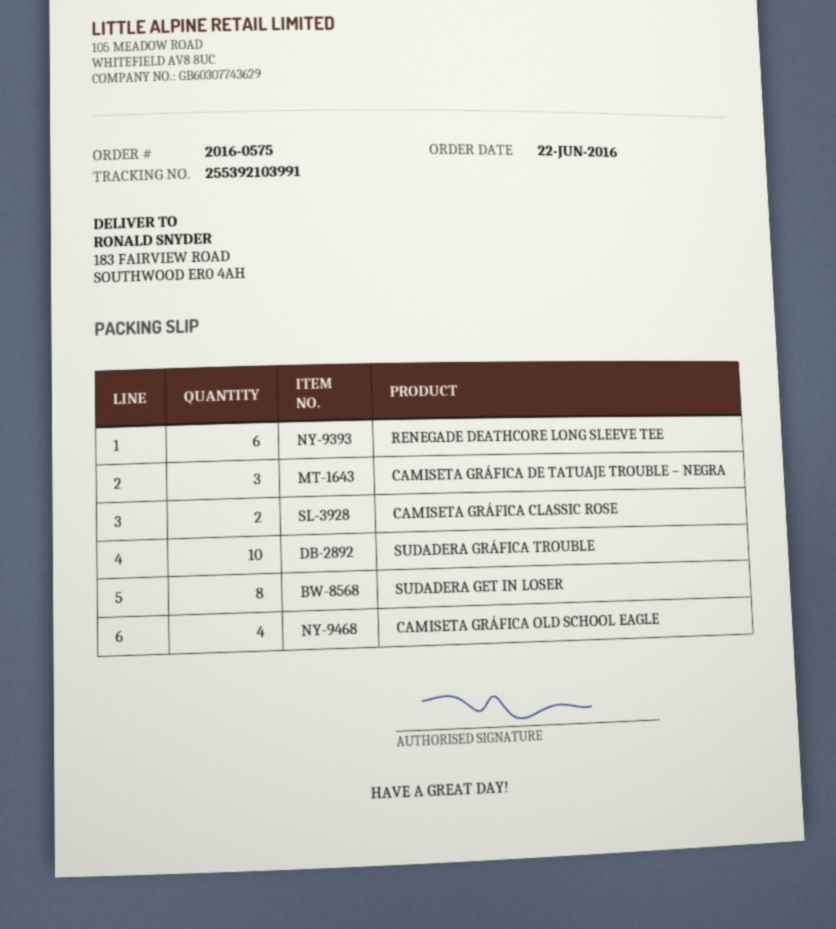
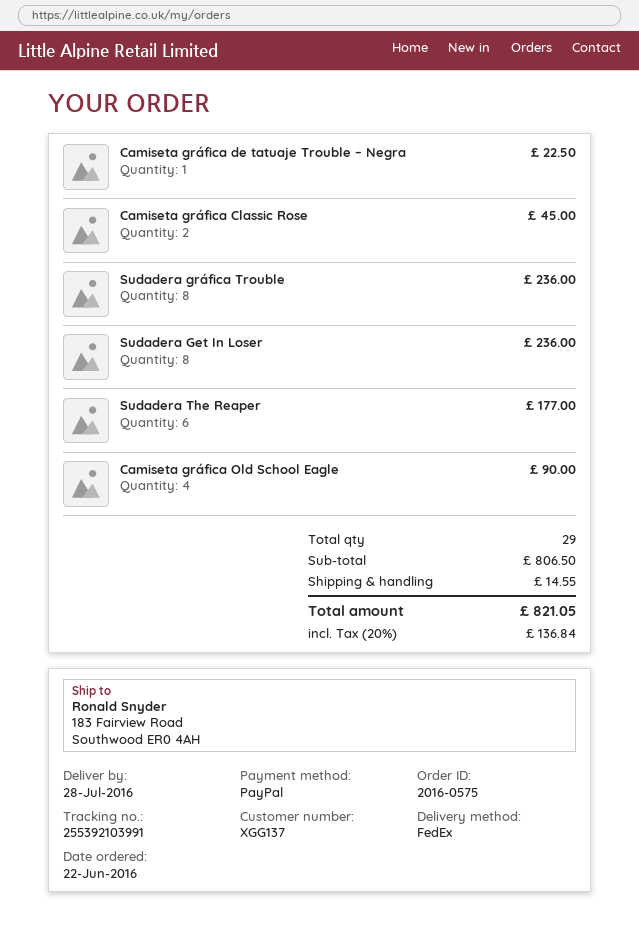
RENEGADE DEATHCORE LONG SLEEVE TEE: 6 -> none
CAMISETA GRÁFICA DE TATUAJE TROUBLE – NEGRA: 3 -> 1
SUDADERA GRÁFICA TROUBLE: 10 -> 8
Sudadera The Reaper: none -> 6

